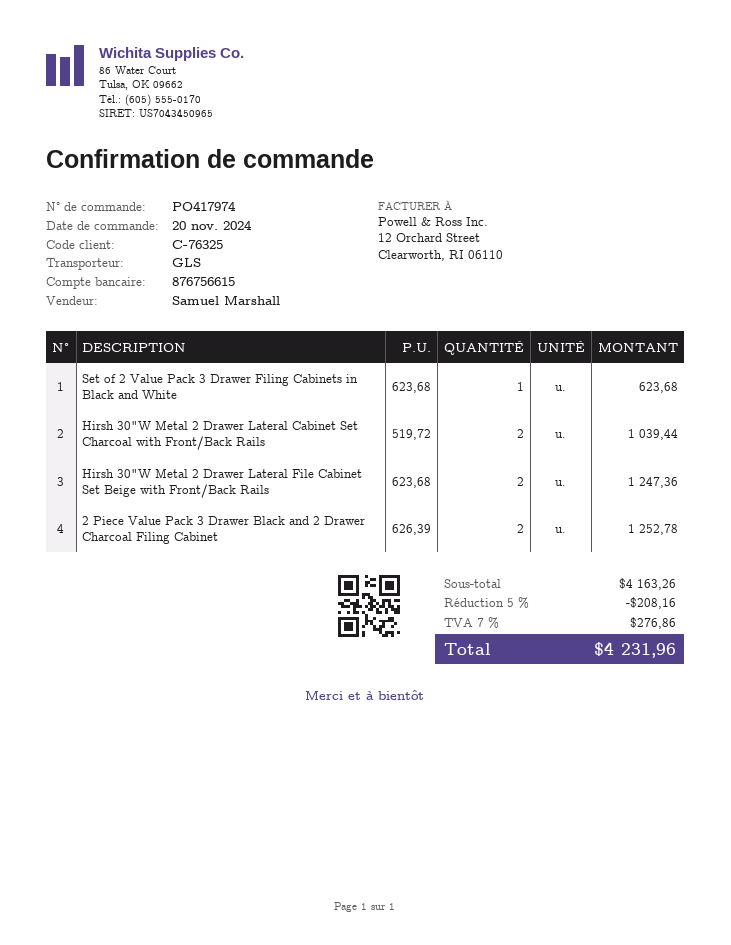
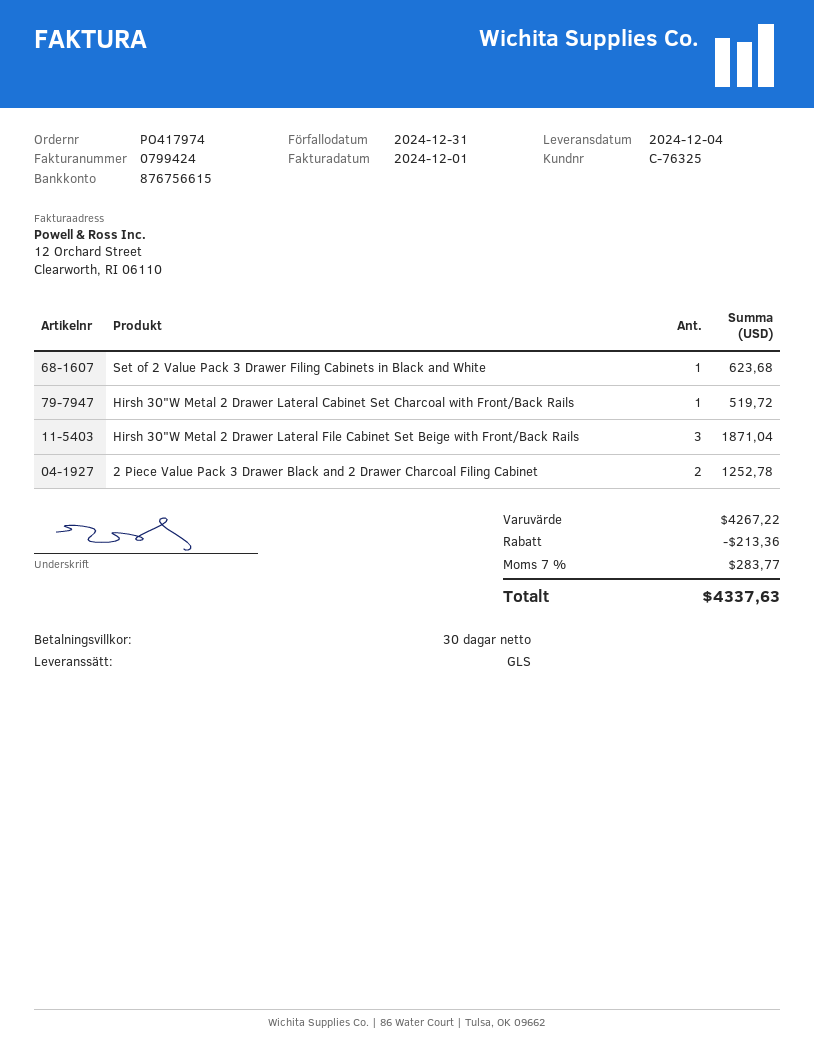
Hirsh 30"W Metal 2 Drawer Lateral Cabinet Set Charcoal with Front/Back Rails: 2 for 1039.44 -> 1 for 519.72
Hirsh 30"W Metal 2 Drawer Lateral File Cabinet Set Beige with Front/Back Rails: 2 for 1247.36 -> 3 for 1871.04
subtotal: 4163.26 -> 4267.22
discount: 208.16 -> 213.36
tax: 7% = 276.86 -> 7% = 283.77
total: 4231.96 -> 4337.63

